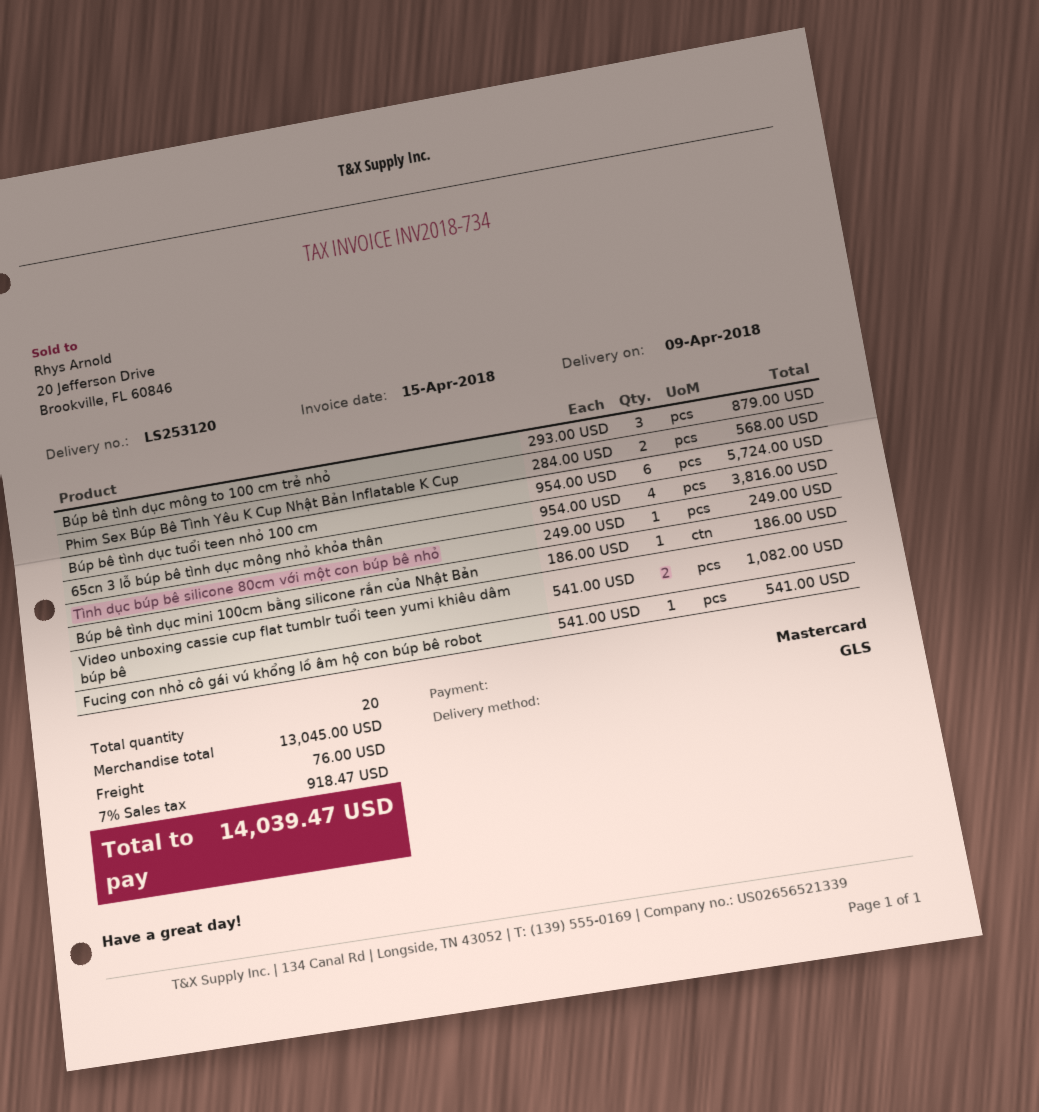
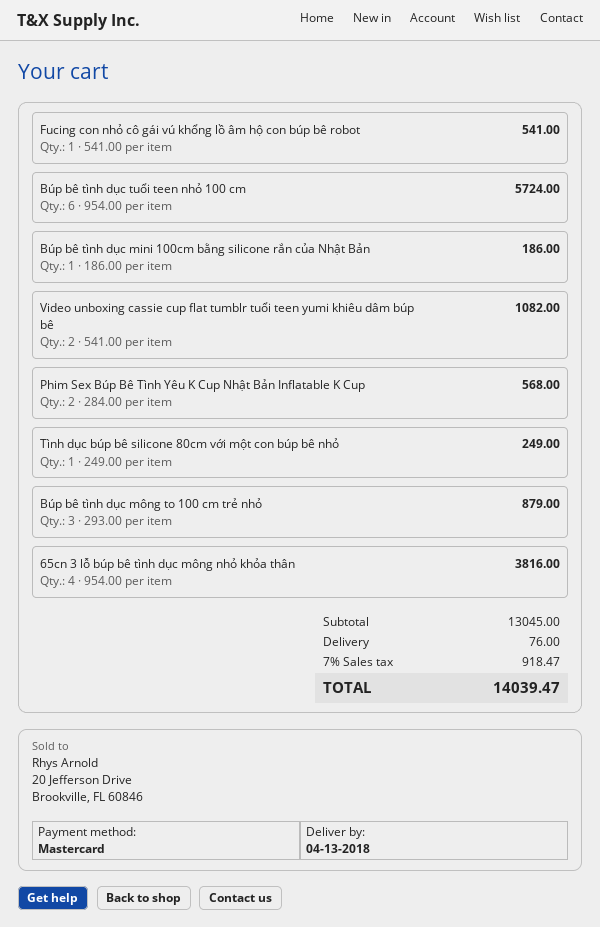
delivery date: 2018-04-09 -> 2018-04-13

